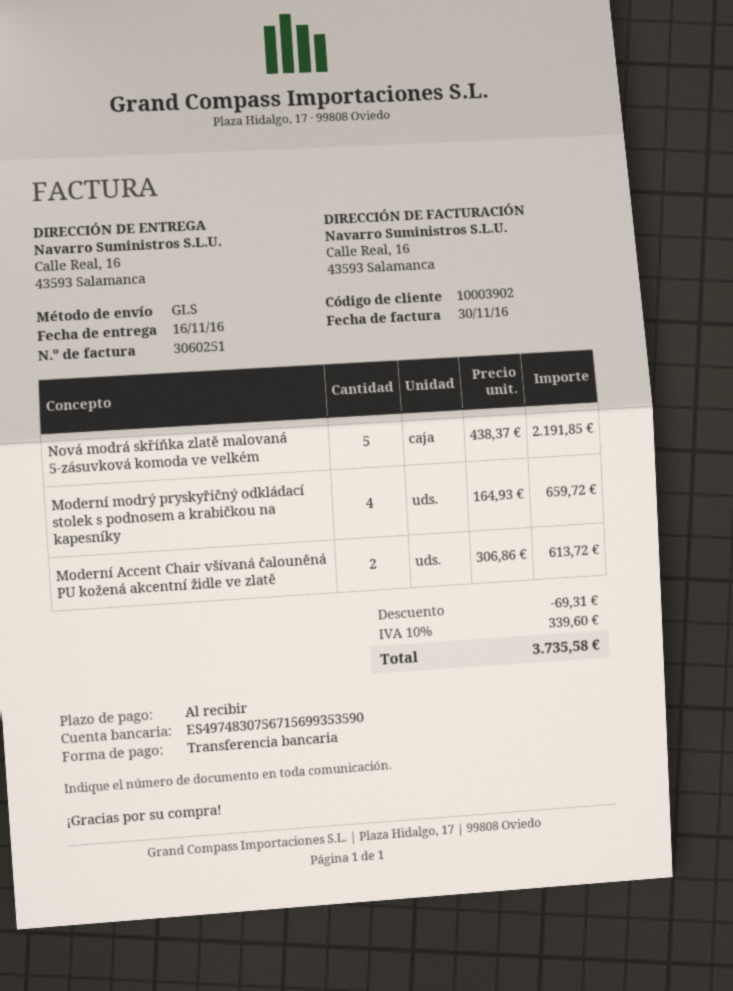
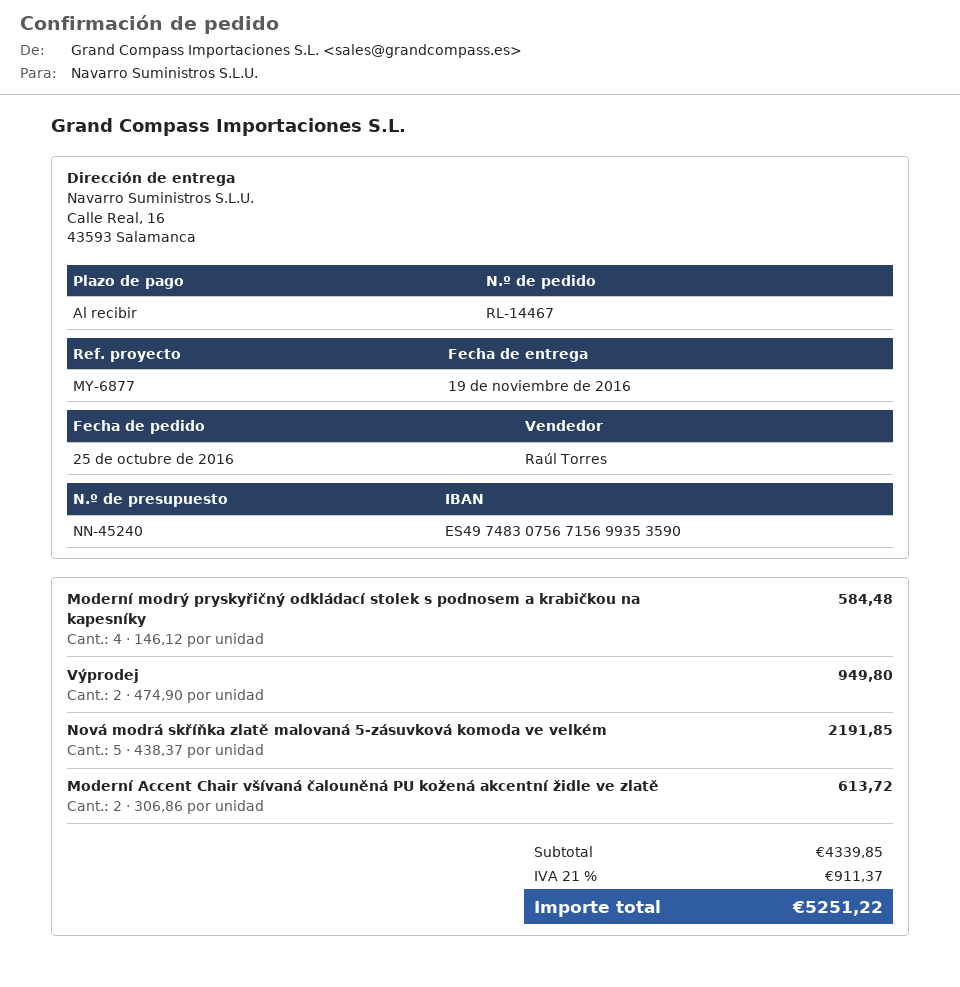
delivery date: 2016-11-16 -> 2016-11-19
Moderní modrý pryskyřičný odkládací stolek s podnosem a krabičkou na kapesníky: 4 x 164.93 = 659.72 -> 4 x 146.12 = 584.48
Výprodej: none -> 2 x 474.90 = 949.80
discount: 69.31 -> none
tax: 10% = 339.60 -> 21% = 911.37
total: 3735.58 -> 5251.22

